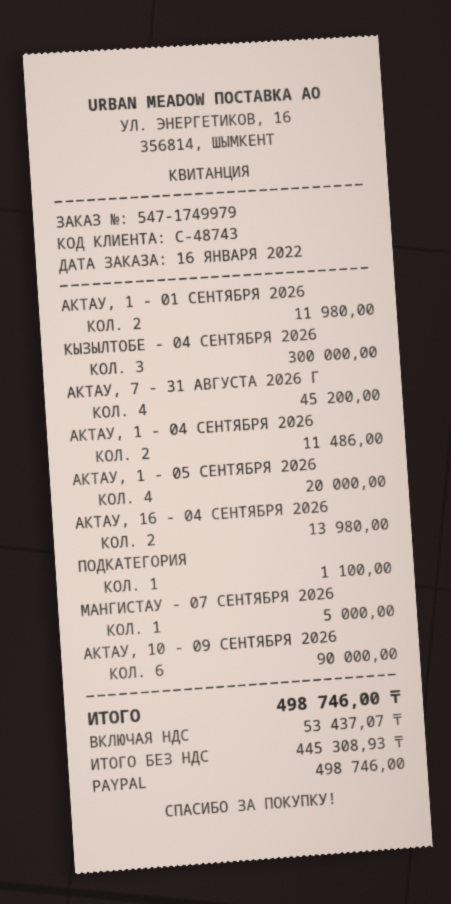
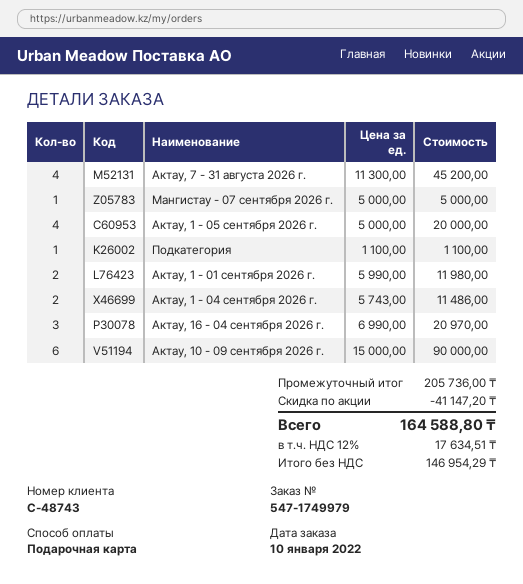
order date: 2022-01-16 -> 2022-01-10
payment method: PayPal -> gift card
КЫЗЫЛТОБЕ - 04 СЕНТЯБРЯ 2026: 3 for 300000.00 -> none
АКТАУ, 16 - 04 СЕНТЯБРЯ 2026: 2 for 13980.00 -> 3 for 20970.00
discount: none -> 41147.20
net: 445308.93 -> 146954.29
tax: 53437.07 -> 17634.51
total: 498746.00 -> 164588.80

